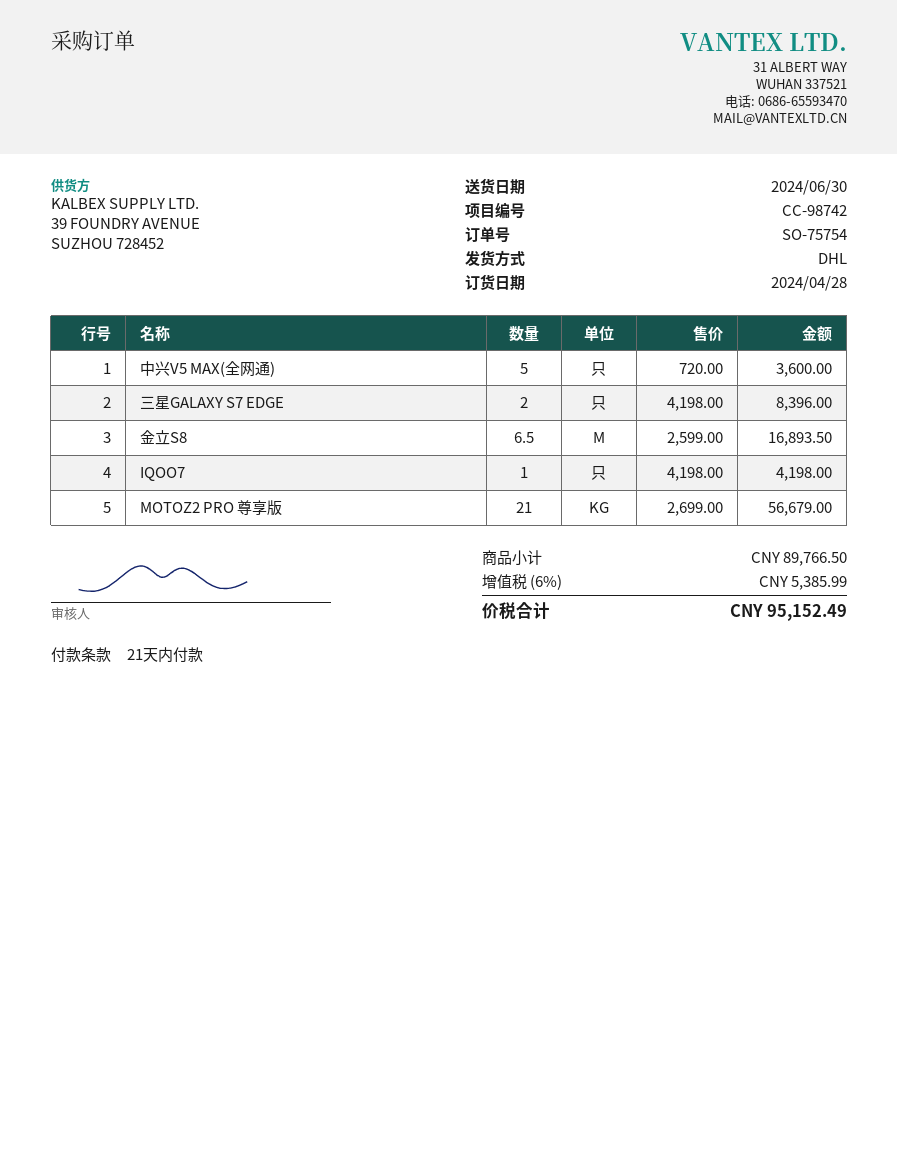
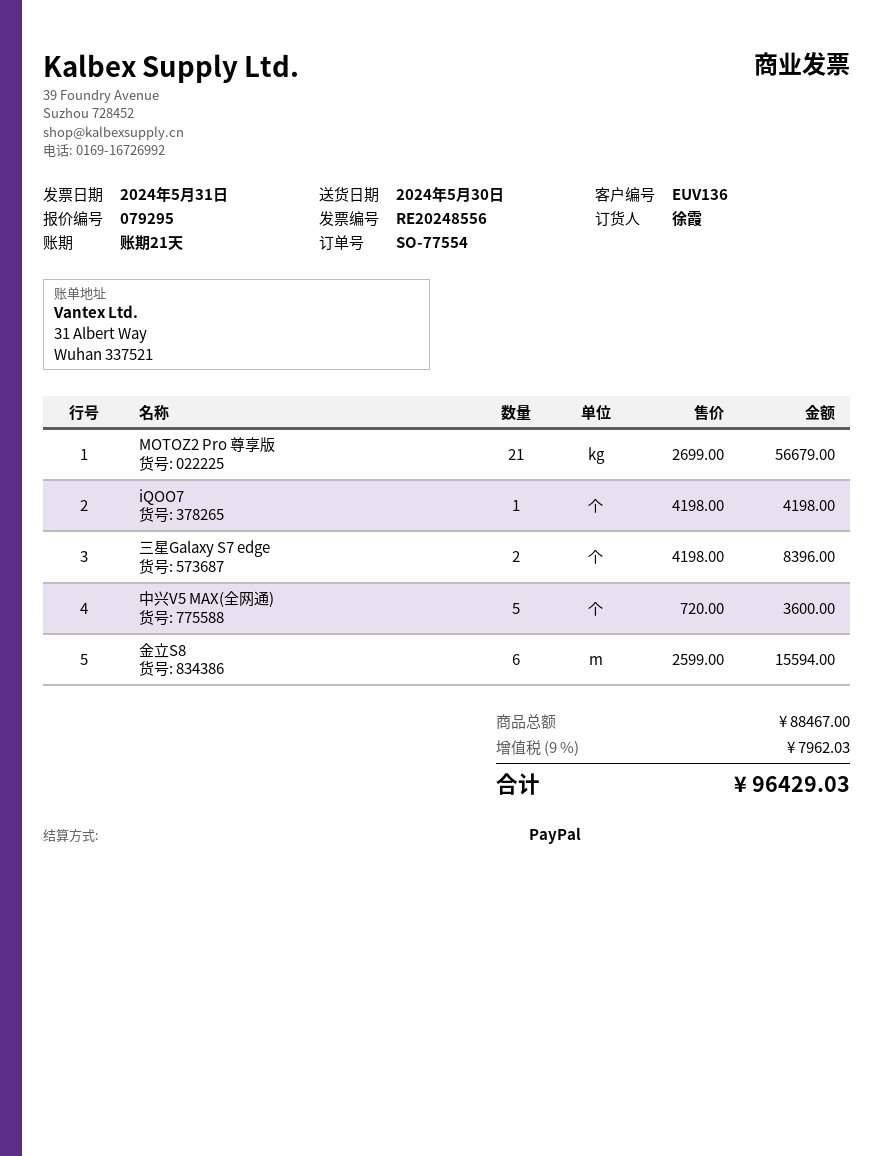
order number: SO-75754 -> SO-77554
delivery date: 2024-06-30 -> 2024-05-30
金立S8: 6.5 x 2599.00 = 16893.50 -> 6 x 2599.00 = 15594.00
subtotal: 89766.50 -> 88467.00
tax: 6% = 5385.99 -> 9% = 7962.03
total: 95152.49 -> 96429.03

